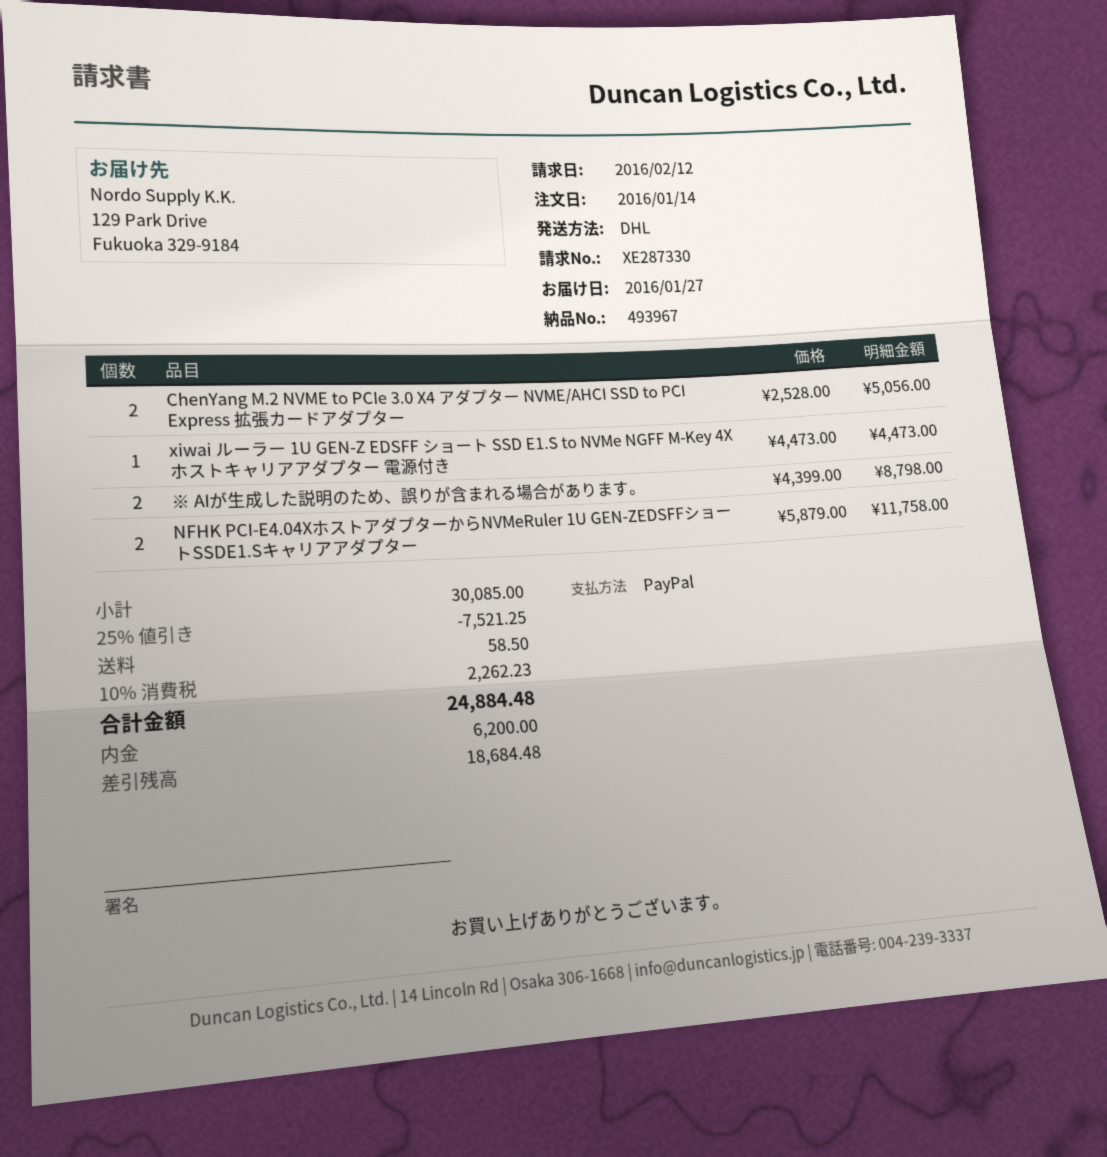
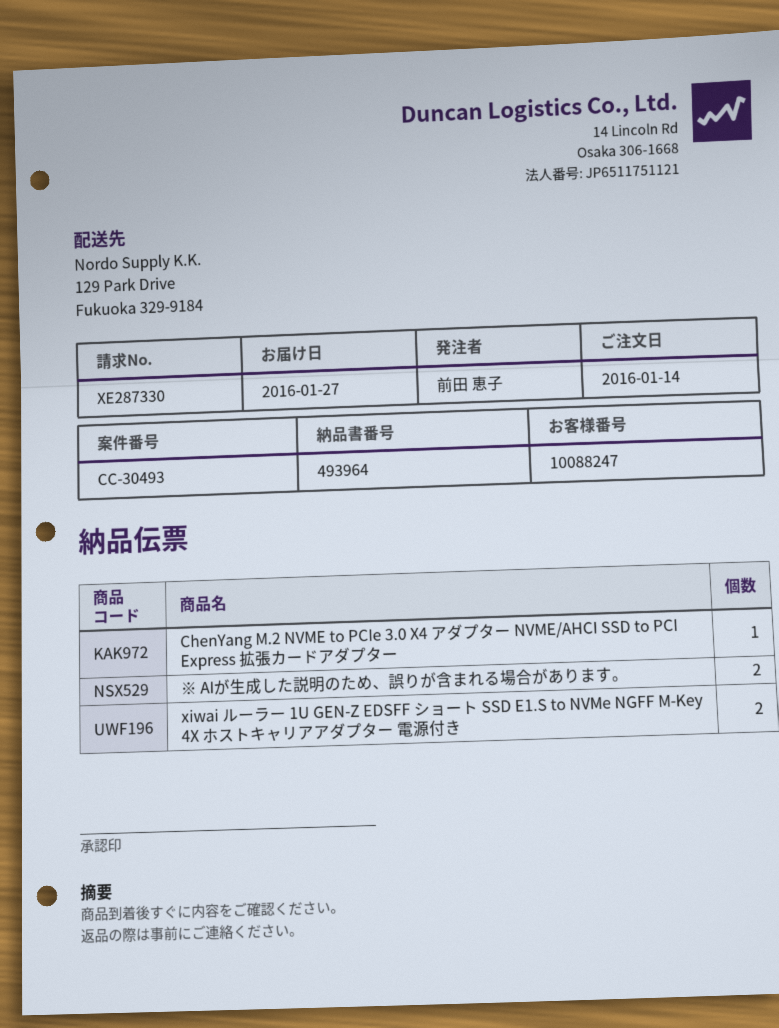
delivery note number: 493967 -> 493964
ChenYang M.2 NVME to PCIe 3.0 X4 アダプター NVME/AHCI SSD to PCI Express 拡張カードアダプター: 2 -> 1
xiwai ルーラー 1U GEN-Z EDSFF ショート SSD E1.S to NVMe NGFF M-Key 4X ホストキャリアアダプター 電源付き: 1 -> 2
NFHK PCI-E4.04XホストアダプターからNVMeRuler 1U GEN-ZEDSFFショートSSDE1.Sキャリアアダプター: 2 -> none

